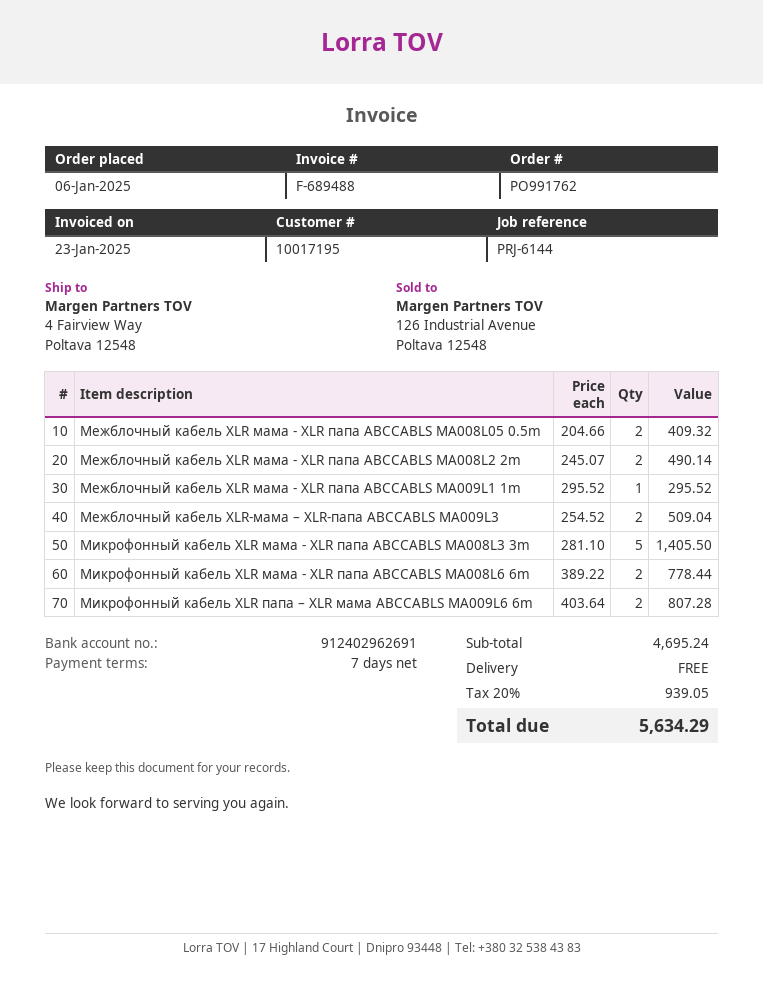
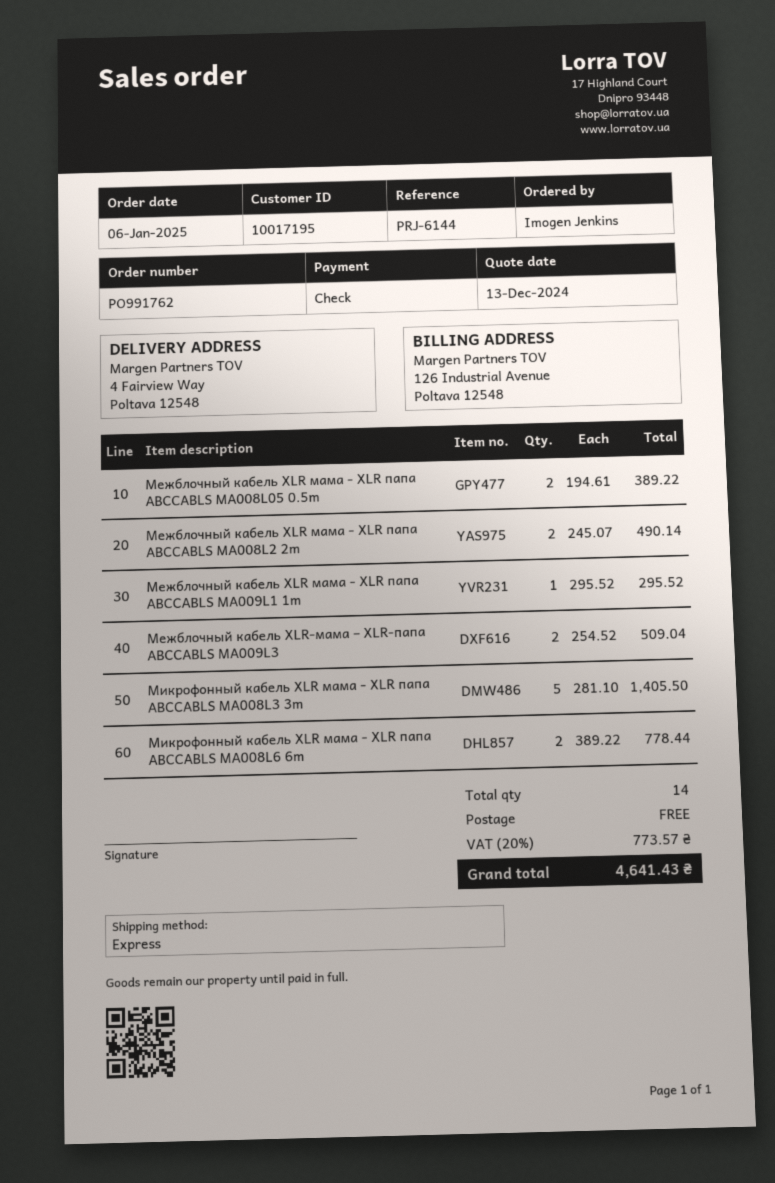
Межблочный кабель XLR мама - XLR папа ABCCABLS MA008L05 0.5m: 2 x 204.66 = 409.32 -> 2 x 194.61 = 389.22
Микрофонный кабель XLR папа – XLR мама ABCCABLS MA009L6 6m: 2 x 403.64 = 807.28 -> none
tax: 20% = 939.05 -> 20% = 773.57
total: 5634.29 -> 4641.43

